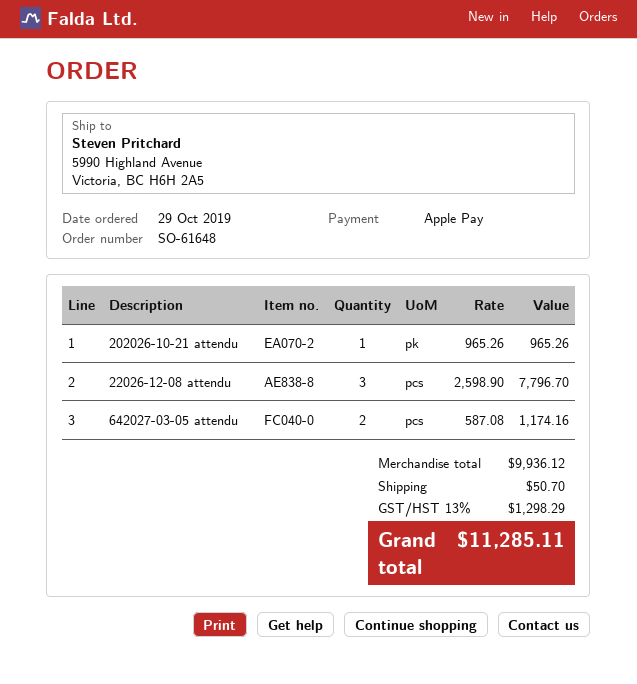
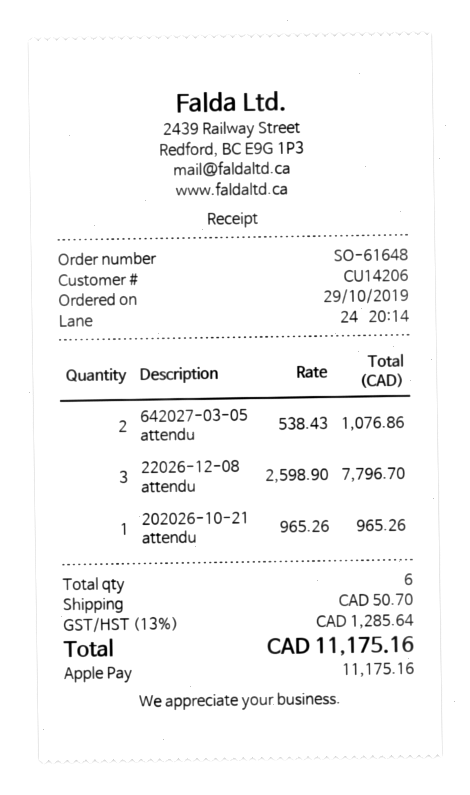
642027-03-05 attendu: 2 x 587.08 = 1174.16 -> 2 x 538.43 = 1076.86
tax: 13% = 1298.29 -> 13% = 1285.64
total: 11285.11 -> 11175.16

